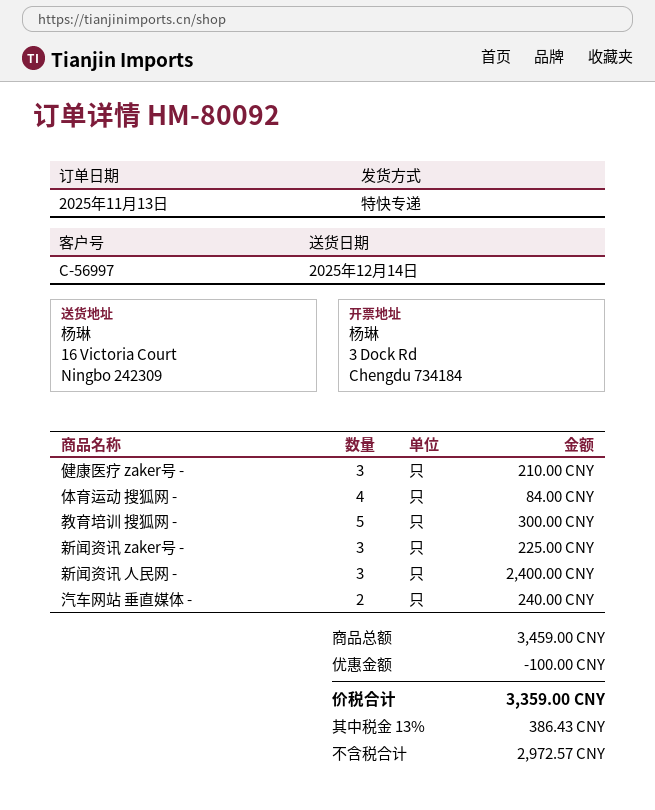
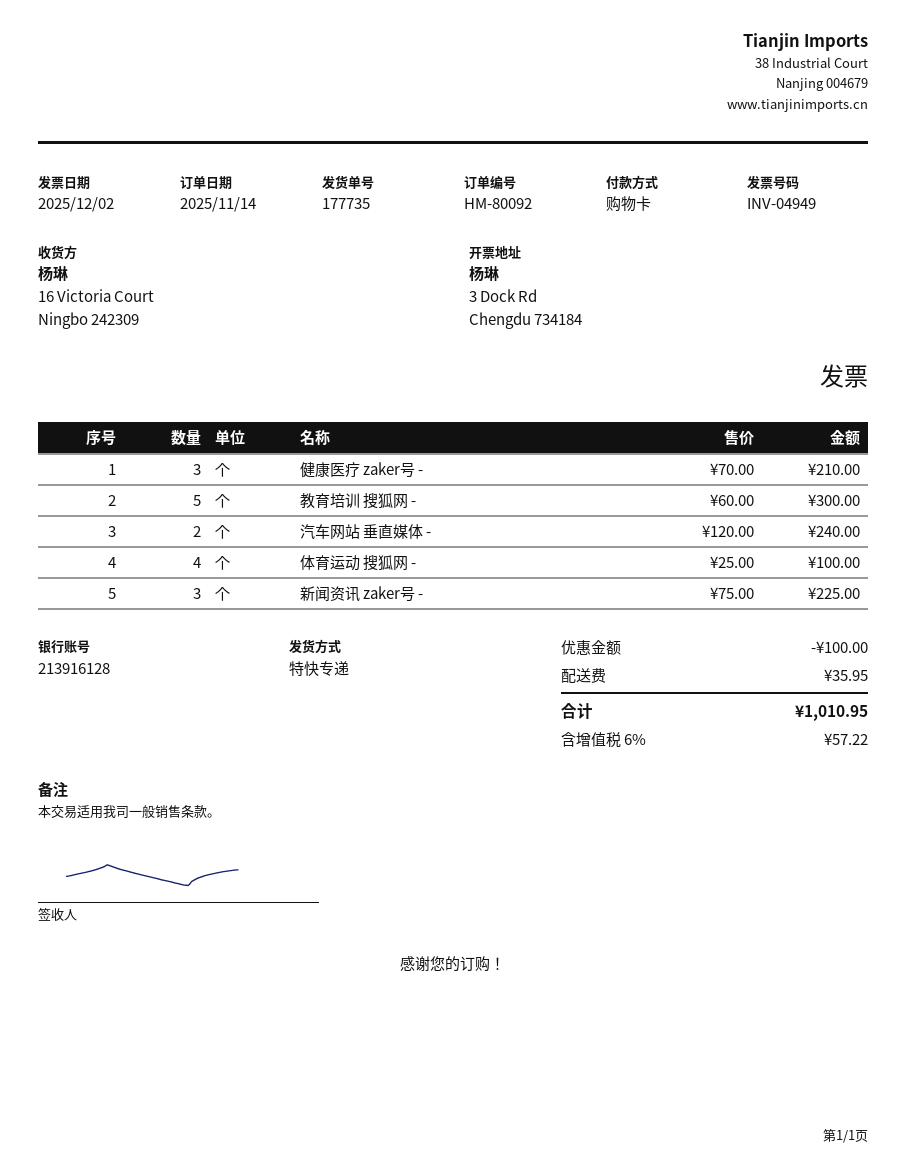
order date: 2025-11-13 -> 2025-11-14
体育运动 搜狐网 -: 4 for 84.00 -> 4 for 100.00
新闻资讯 人民网 -: 3 for 2400.00 -> none
shipping: none -> 35.95
tax: 13% = 386.43 -> 6% = 57.22
total: 3359.00 -> 1010.95

